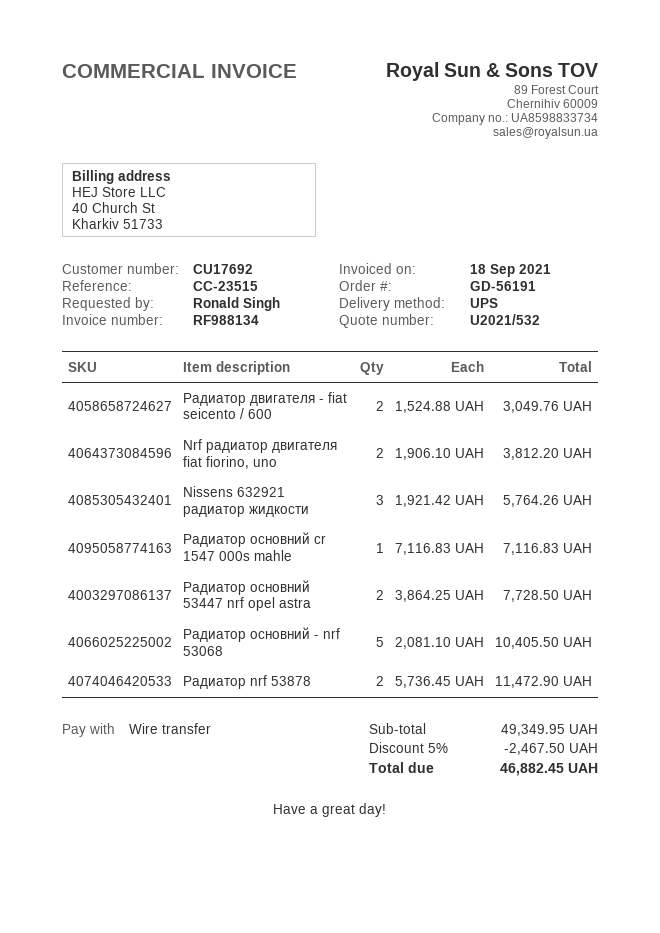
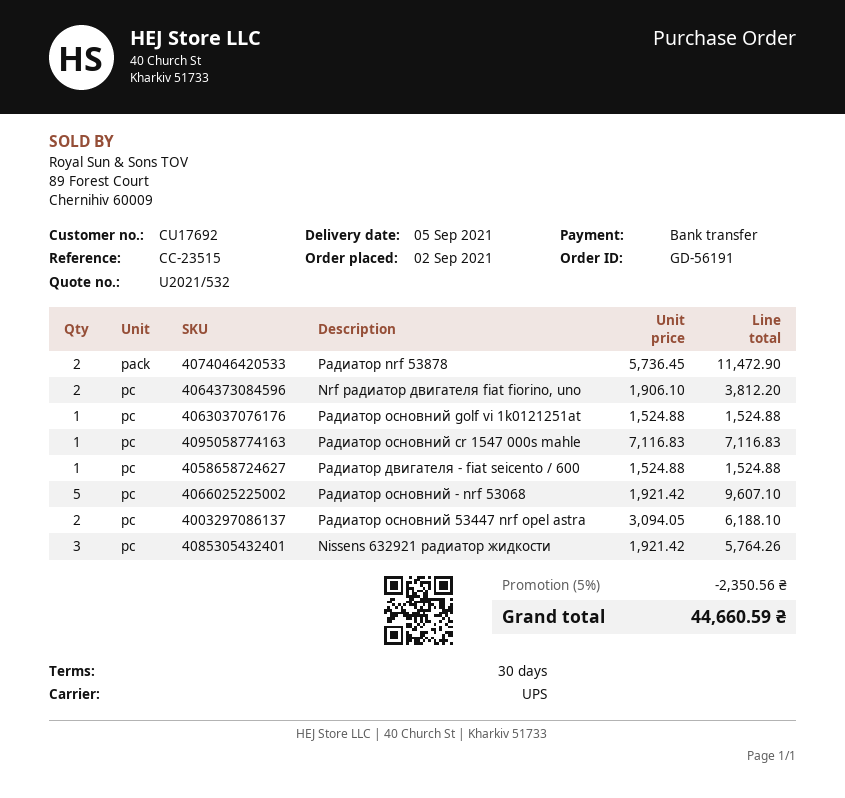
Радиатор двигателя - fiat seicento / 600: 2 x 1524.88 = 3049.76 -> 1 x 1524.88 = 1524.88
Радиатор основний 53447 nrf opel astra: 2 x 3864.25 = 7728.50 -> 2 x 3094.05 = 6188.10
Радиатор основний - nrf 53068: 5 x 2081.10 = 10405.50 -> 5 x 1921.42 = 9607.10
Радиатор основний golf vi 1k0121251at: none -> 1 x 1524.88 = 1524.88
discount: 5% = 2467.50 -> 5% = 2350.56
total: 46882.45 -> 44660.59

